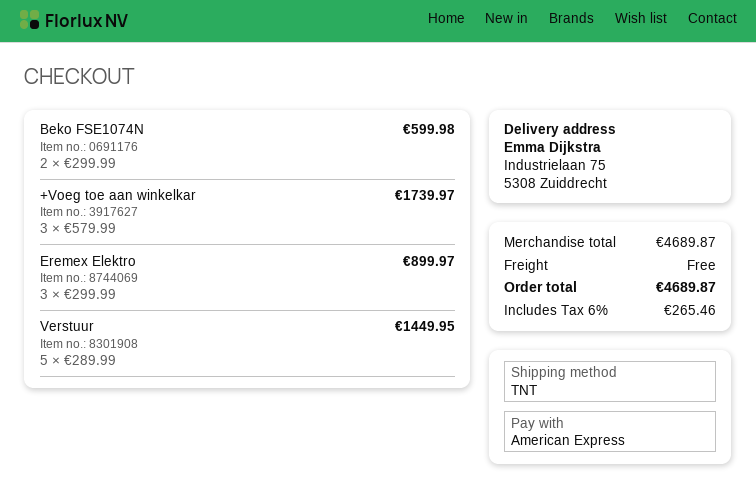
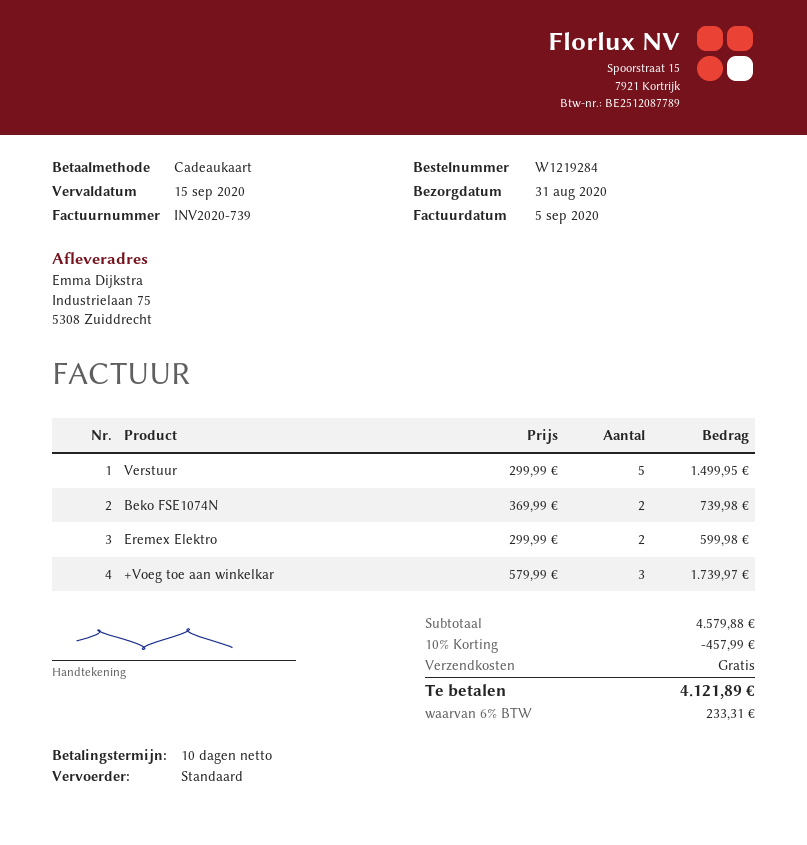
payment method: American Express -> gift card
shipping method: TNT -> standard
Beko FSE1074N: 2 x 299.99 = 599.98 -> 2 x 369.99 = 739.98
Eremex Elektro: 3 x 299.99 = 899.97 -> 2 x 299.99 = 599.98
Verstuur: 5 x 289.99 = 1449.95 -> 5 x 299.99 = 1499.95
subtotal: 4689.87 -> 4579.88
discount: none -> 10% = 457.99
tax: 6% = 265.46 -> 6% = 233.31
total: 4689.87 -> 4121.89

